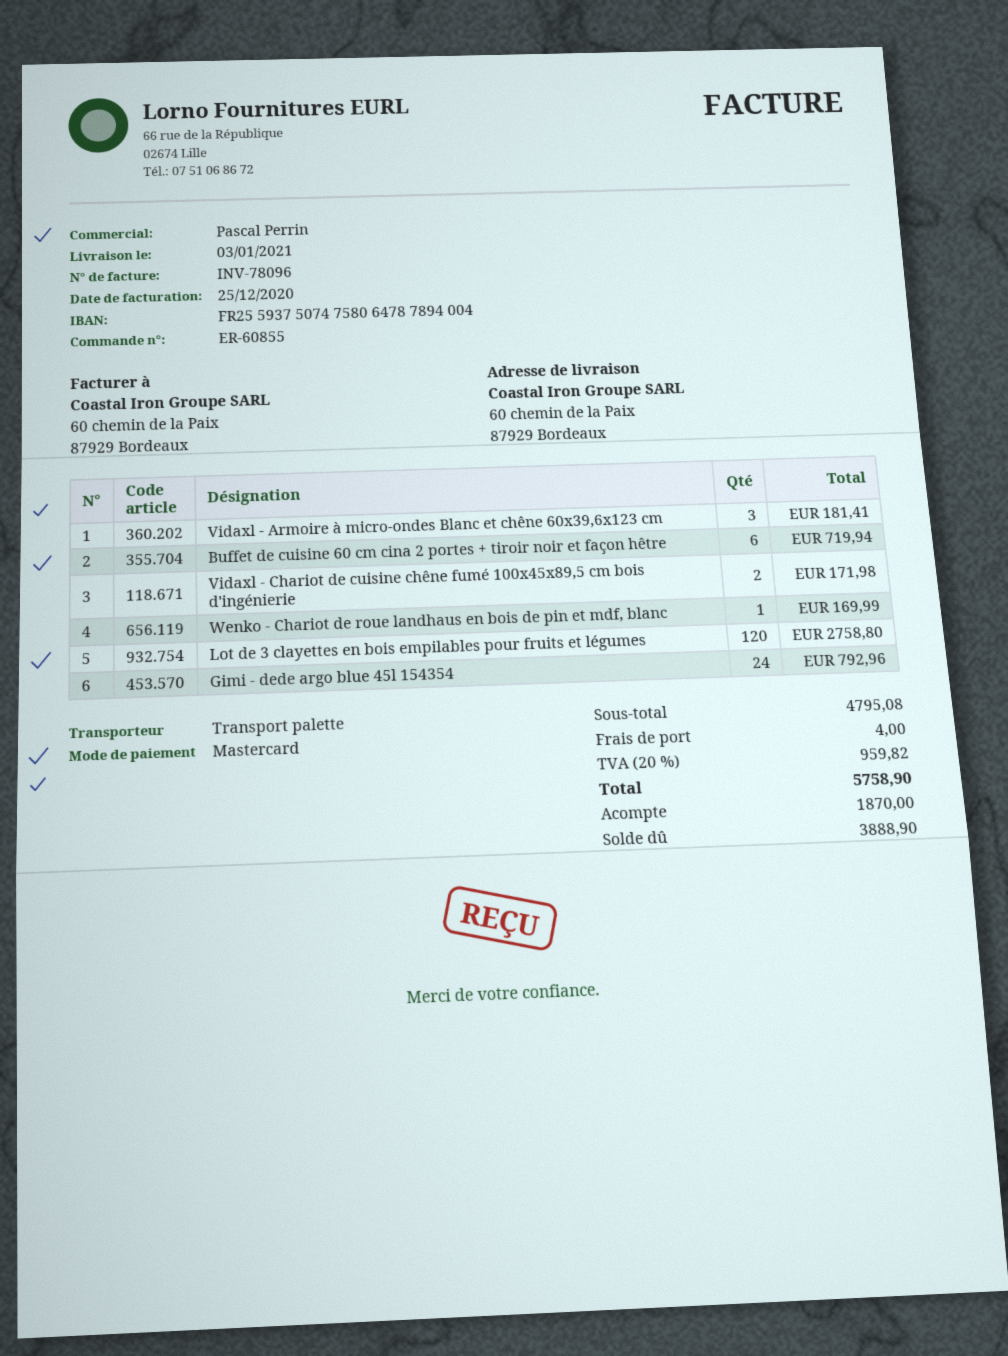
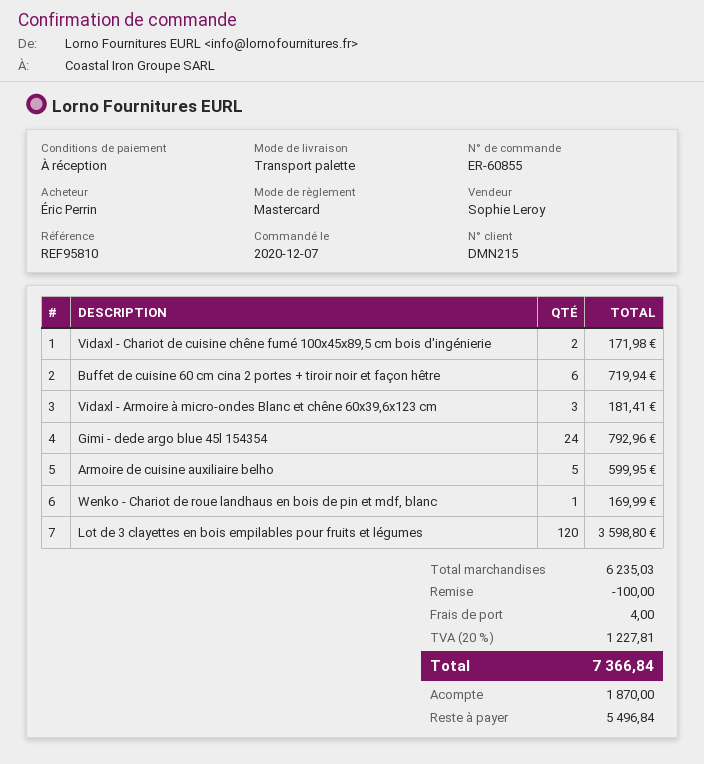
sales rep: Pascal Perrin -> Sophie Leroy
Lot de 3 clayettes en bois empilables pour fruits et légumes: 120 for 2758.80 -> 120 for 3598.80
Armoire de cuisine auxiliaire belho: none -> 5 for 599.95
subtotal: 4795.08 -> 6235.03
discount: none -> 100.00
tax: 20% = 959.82 -> 20% = 1227.81
total: 5758.90 -> 7366.84
balance: 3888.90 -> 5496.84

